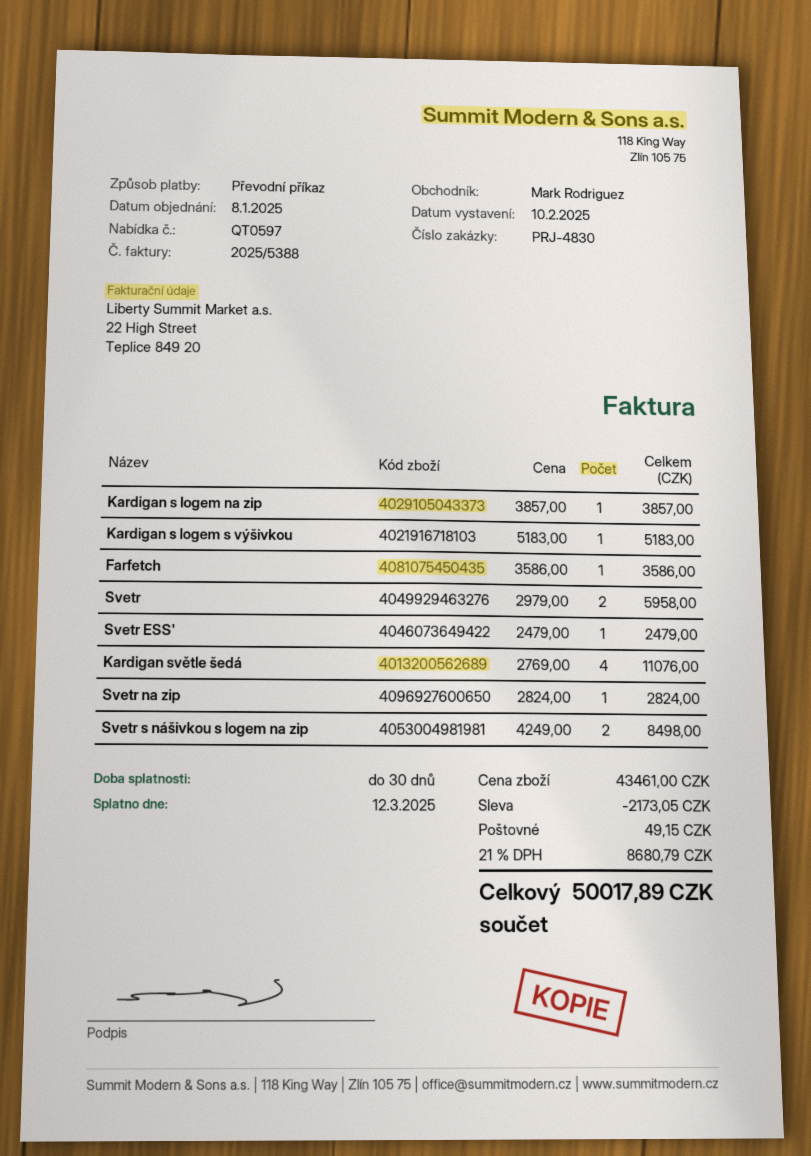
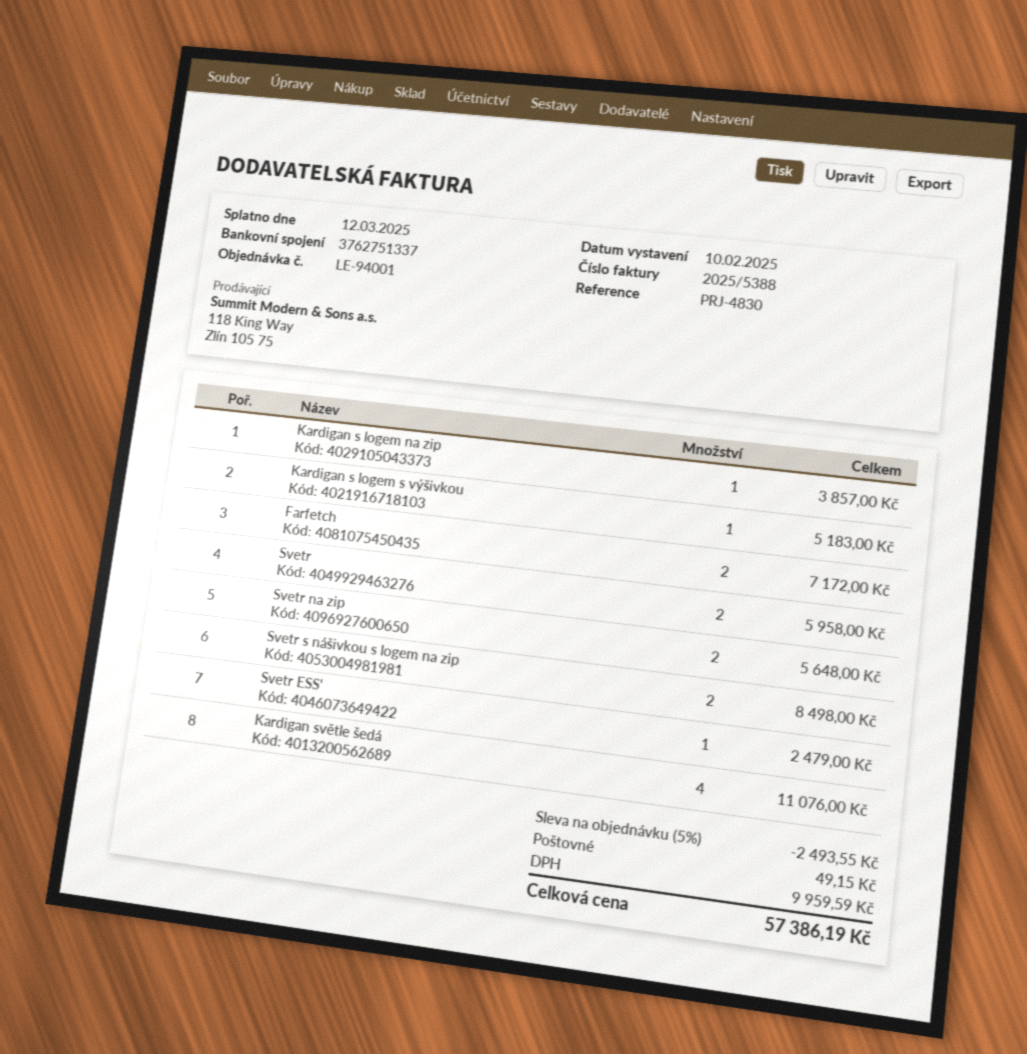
Farfetch: 1 for 3586.00 -> 2 for 7172.00
Svetr na zip: 1 for 2824.00 -> 2 for 5648.00
discount: 2173.05 -> 2493.55
tax: 8680.79 -> 9959.59
total: 50017.89 -> 57386.19

